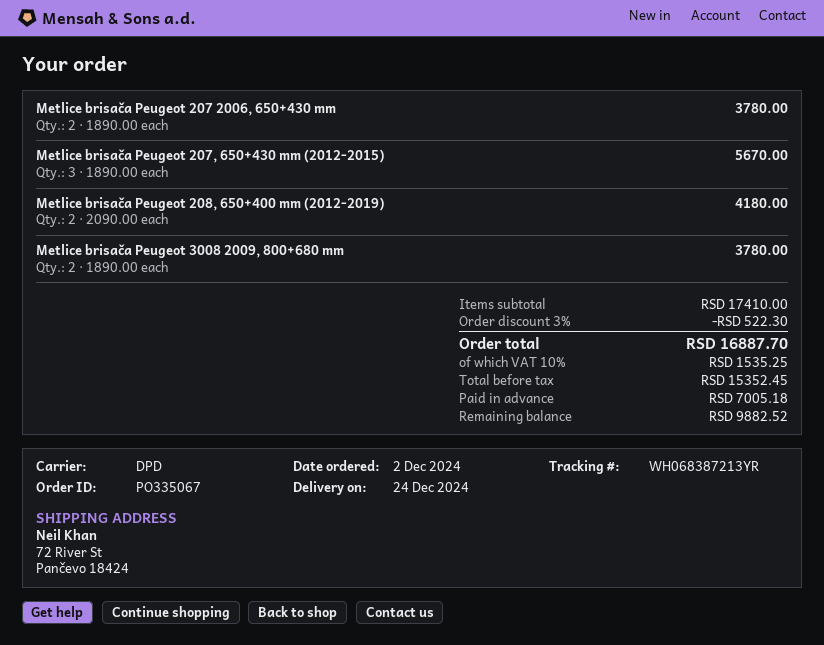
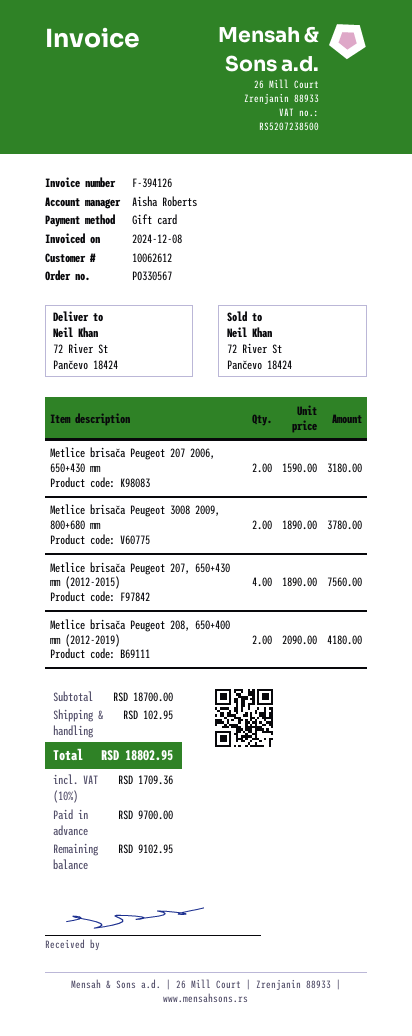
order number: PO335067 -> PO330567
Metlice brisača Peugeot 207 2006, 650+430 mm: 2 x 1890.00 = 3780.00 -> 2 x 1590.00 = 3180.00
Metlice brisača Peugeot 207, 650+430 mm (2012-2015): 3 x 1890.00 = 5670.00 -> 4 x 1890.00 = 7560.00
subtotal: 17410.00 -> 18700.00
discount: 3% = 522.30 -> none
shipping: none -> 102.95
tax: 10% = 1535.25 -> 10% = 1709.36
total: 16887.70 -> 18802.95
deposit: 7005.18 -> 9700.00
balance: 9882.52 -> 9102.95

